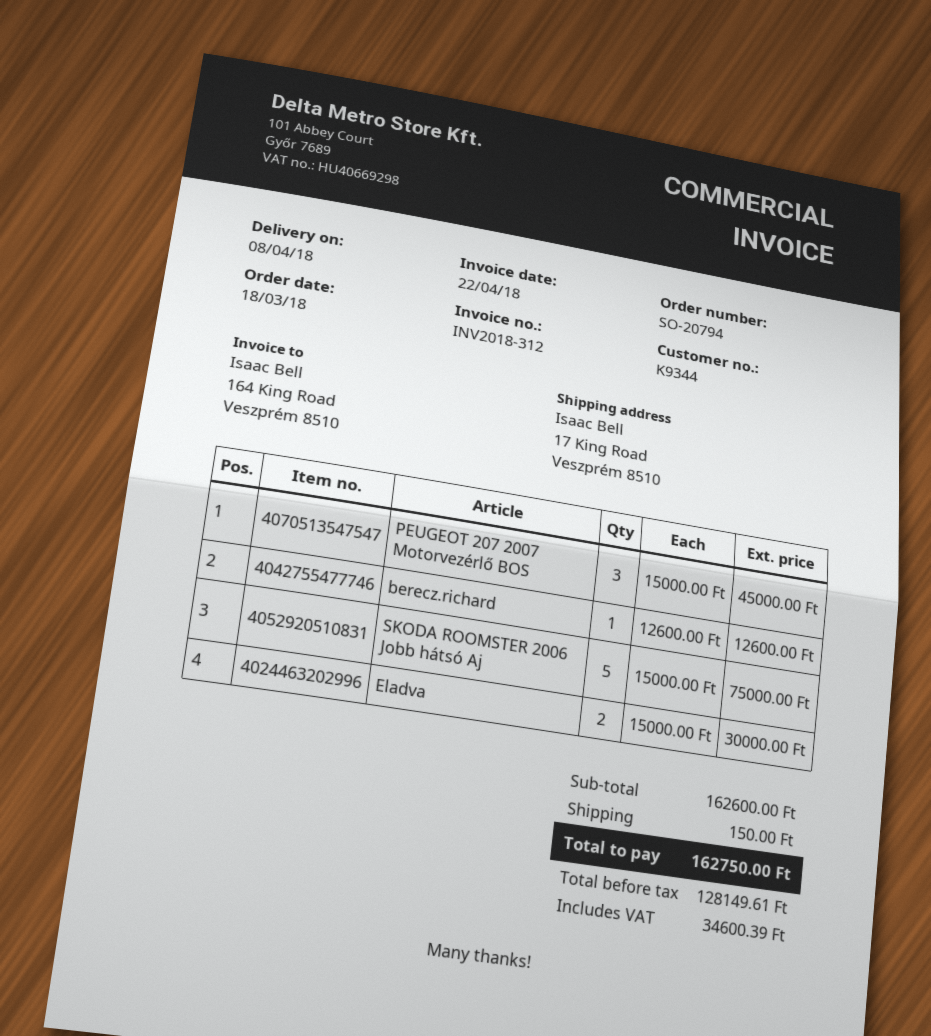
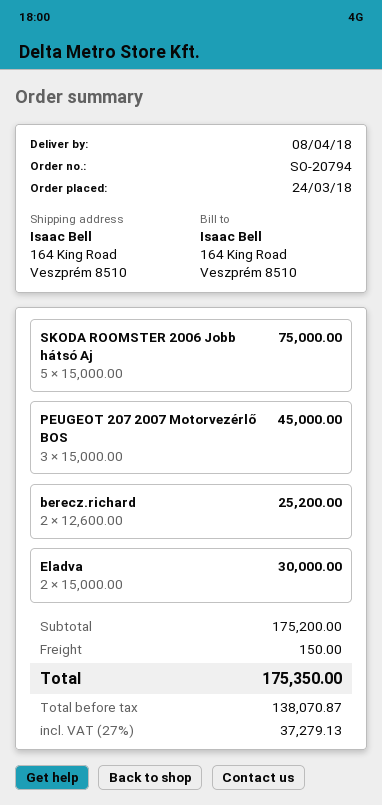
order date: 2018-03-18 -> 2018-03-24
ship to: 17 King Road, Veszprém 8510 -> 164 King Road, Veszprém 8510
berecz.richard: 1 x 12600.00 = 12600.00 -> 2 x 12600.00 = 25200.00
subtotal: 162600.00 -> 175200.00
net: 128149.61 -> 138070.87
tax: 34600.39 -> 37279.13
total: 162750.00 -> 175350.00

